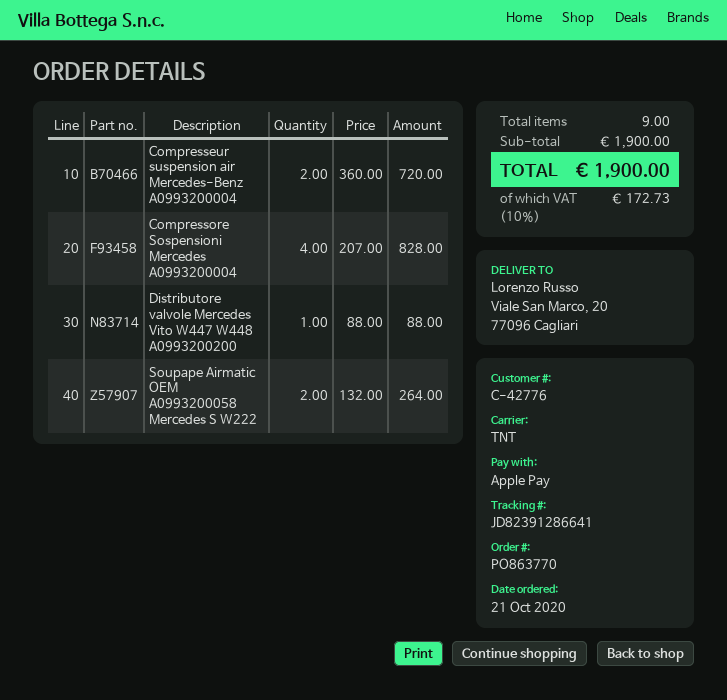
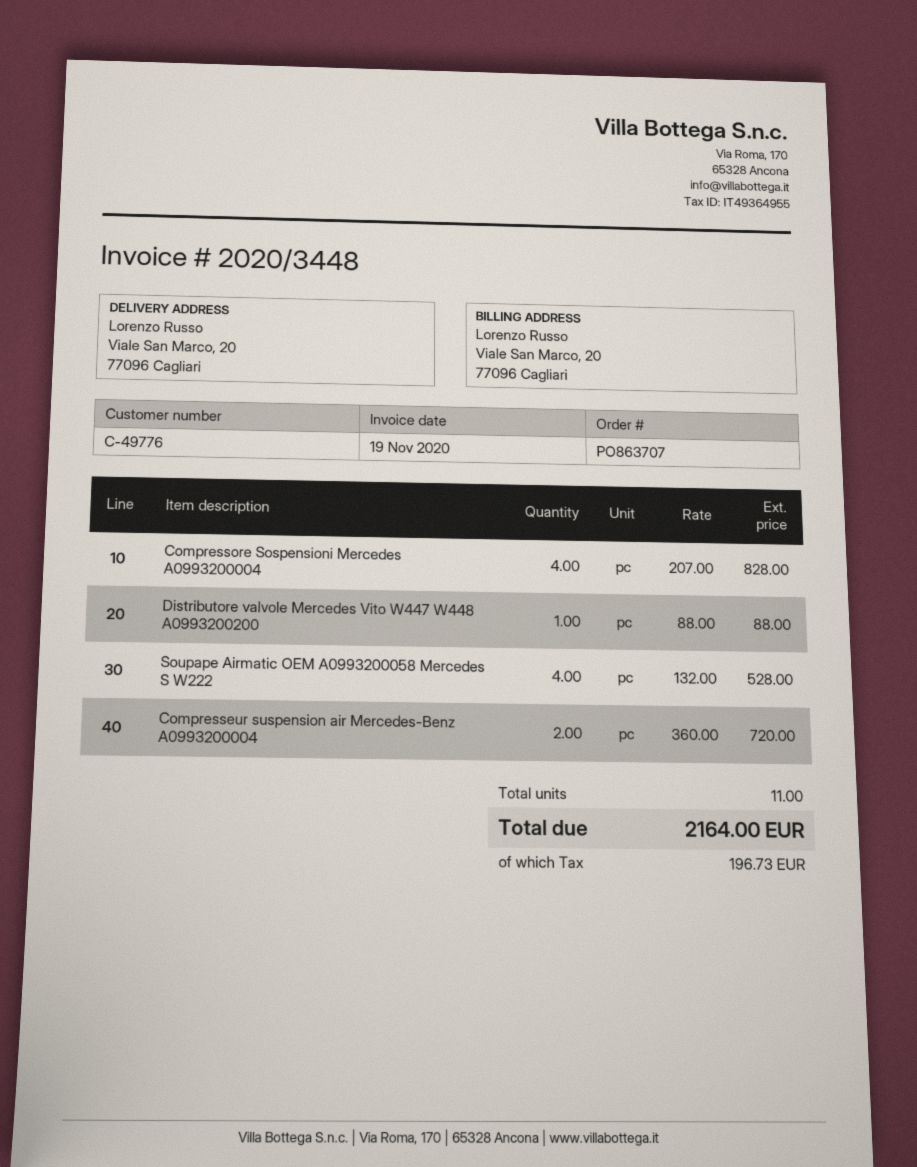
order number: PO863770 -> PO863707
customer number: C-42776 -> C-49776
Soupape Airmatic OEM A0993200058 Mercedes S W222: 2 x 132.00 = 264.00 -> 4 x 132.00 = 528.00
total quantity: 9 -> 11
tax: 172.73 -> 196.73
total: 1900.00 -> 2164.00

